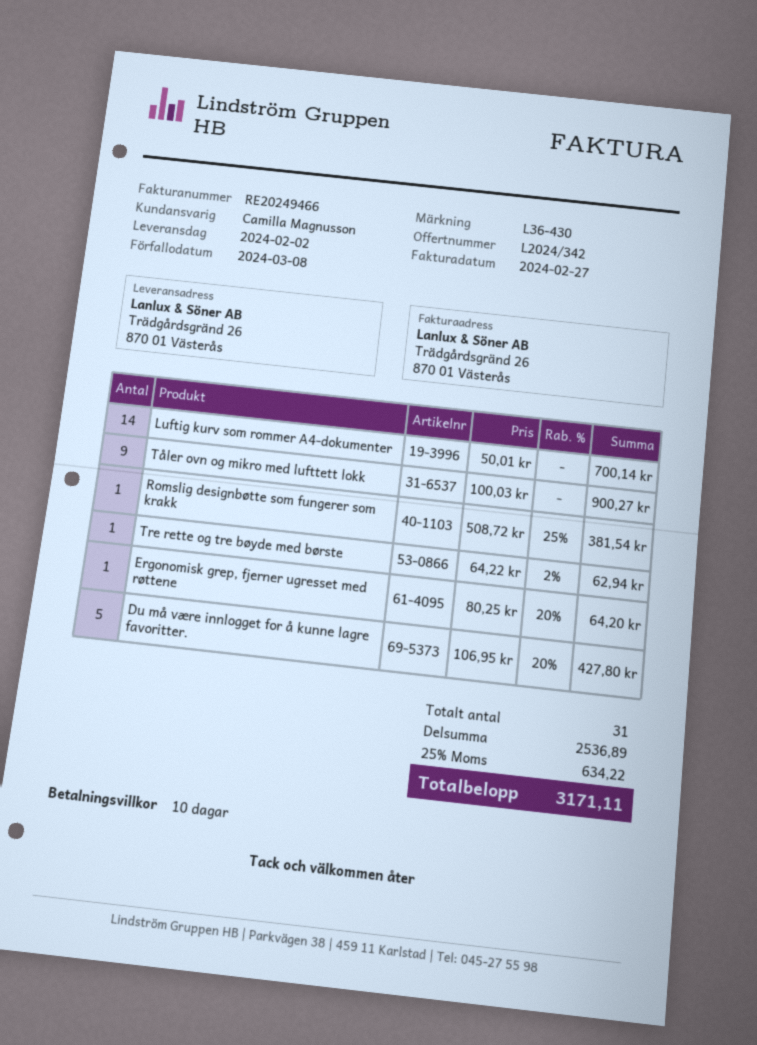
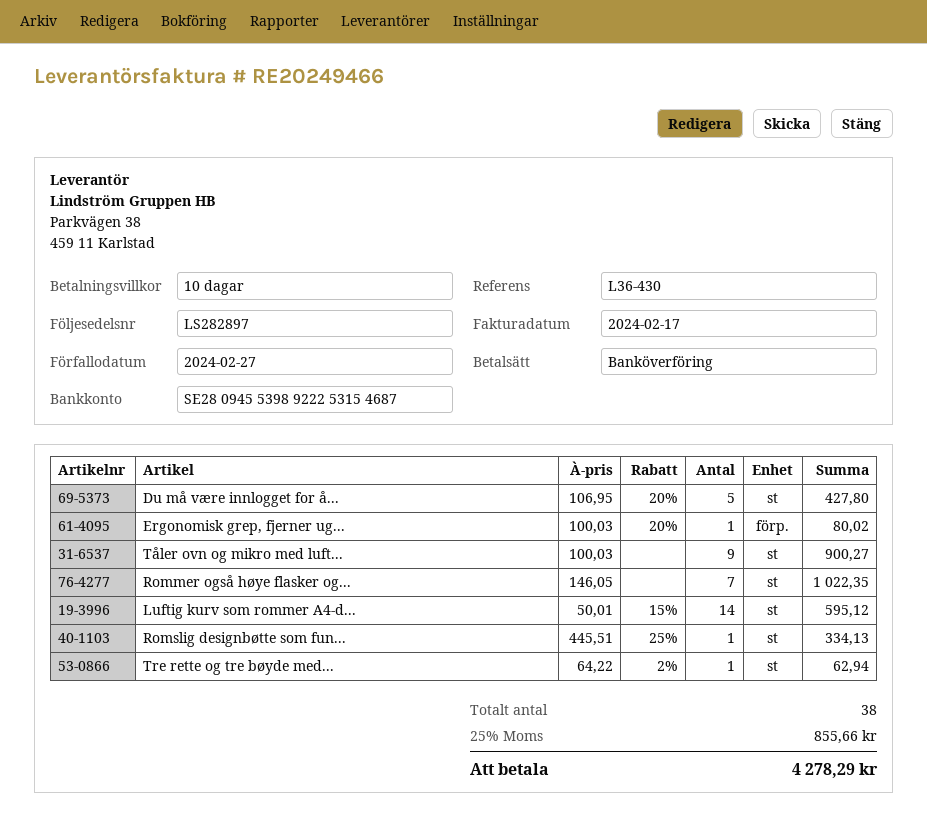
invoice date: 2024-02-27 -> 2024-02-17
due date: 2024-03-08 -> 2024-02-27
Luftig kurv som rommer A4-dokumenter: 14 x 50.01 = 700.14 -> 14 x 50.01 - 15% = 595.12
Romslig designbøtte som fungerer som krakk: 1 x 508.72 - 25% = 381.54 -> 1 x 445.51 - 25% = 334.13
Ergonomisk grep, fjerner ugresset med røttene: 1 x 80.25 - 20% = 64.20 -> 1 x 100.03 - 20% = 80.02
Rommer også høye flasker og...: none -> 7 x 146.05 = 1022.35
total quantity: 31 -> 38
tax: 25% = 634.22 -> 25% = 855.66
total: 3171.11 -> 4278.29

